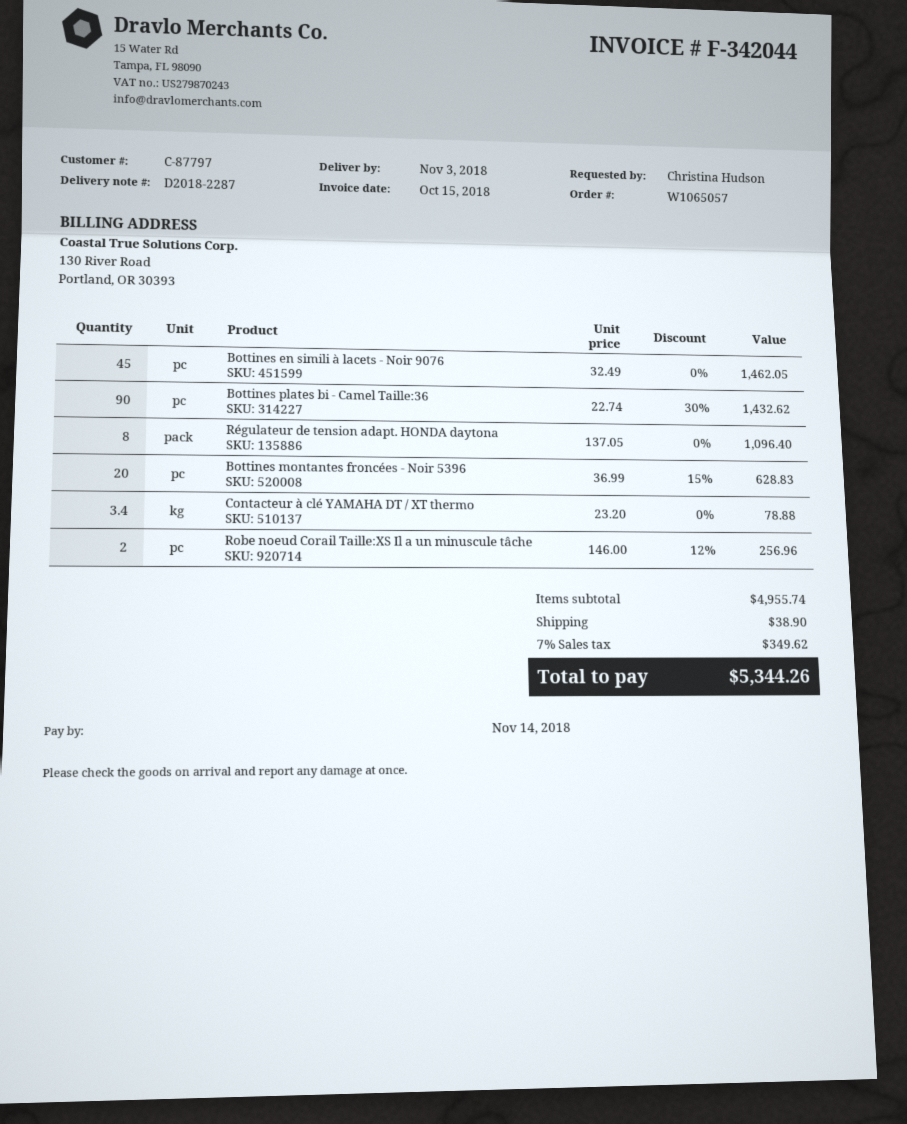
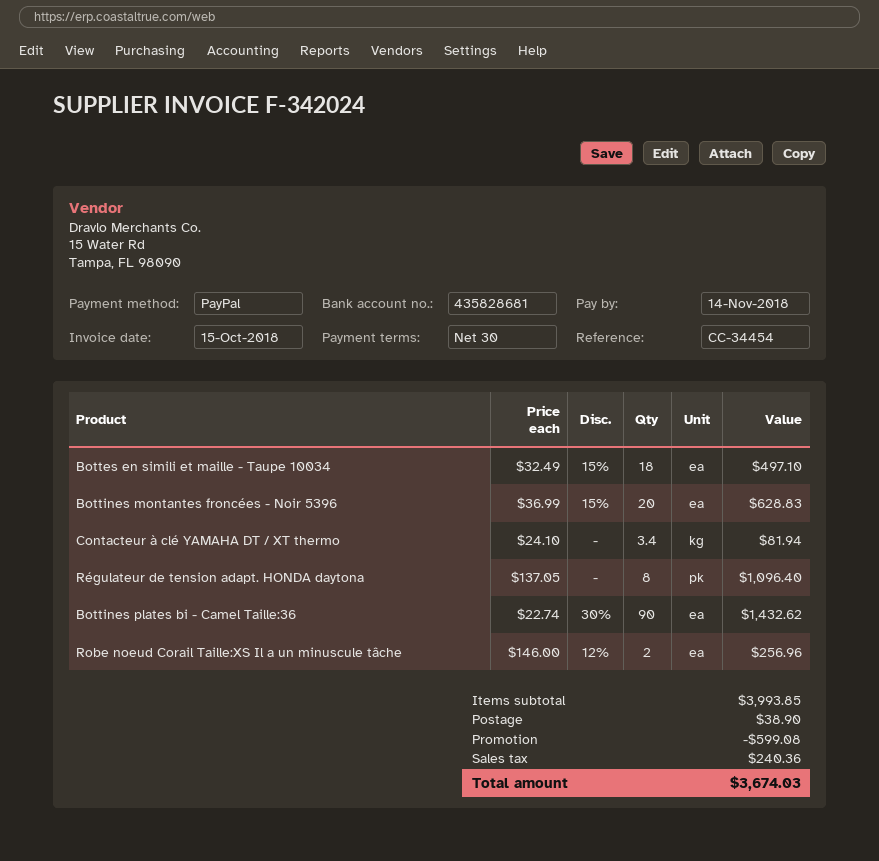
invoice number: F-342044 -> F-342024
Bottines en simili à lacets - Noir 9076: 45 x 32.49 = 1462.05 -> none
Contacteur à clé YAMAHA DT / XT thermo: 3.4 x 23.20 = 78.88 -> 3.4 x 24.10 = 81.94
Bottes en simili et maille - Taupe 10034: none -> 18 x 32.49 - 15% = 497.10
subtotal: 4955.74 -> 3993.85
discount: none -> 599.08
tax: 349.62 -> 240.36
total: 5344.26 -> 3674.03

